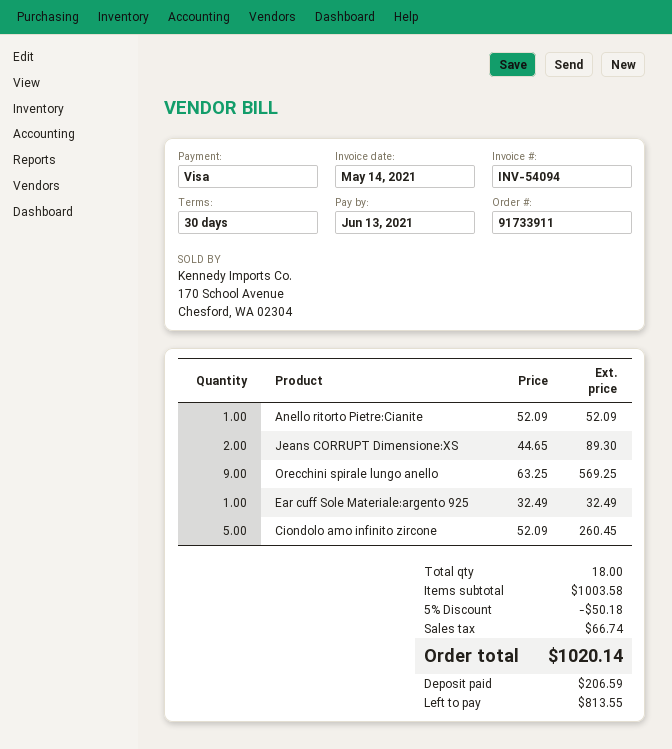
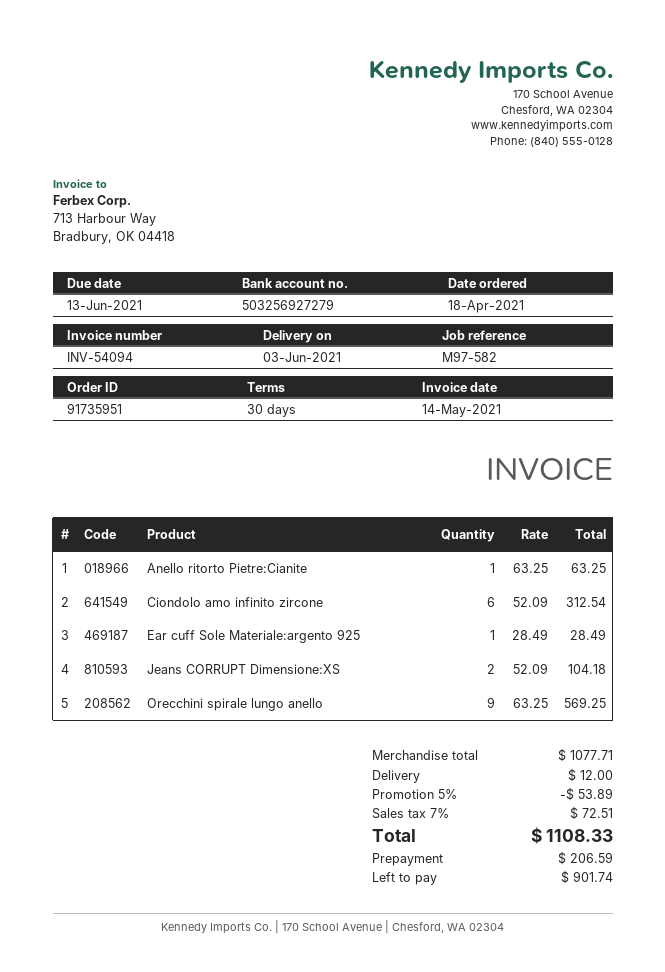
order number: 91733911 -> 91735951
Anello ritorto Pietre:Cianite: 1 x 52.09 = 52.09 -> 1 x 63.25 = 63.25
Jeans CORRUPT Dimensione:XS: 2 x 44.65 = 89.30 -> 2 x 52.09 = 104.18
Ear cuff Sole Materiale:argento 925: 1 x 32.49 = 32.49 -> 1 x 28.49 = 28.49
Ciondolo amo infinito zircone: 5 x 52.09 = 260.45 -> 6 x 52.09 = 312.54
subtotal: 1003.58 -> 1077.71
discount: 5% = 50.18 -> 5% = 53.89
shipping: none -> 12.00
tax: 66.74 -> 72.51
total: 1020.14 -> 1108.33
balance: 813.55 -> 901.74

